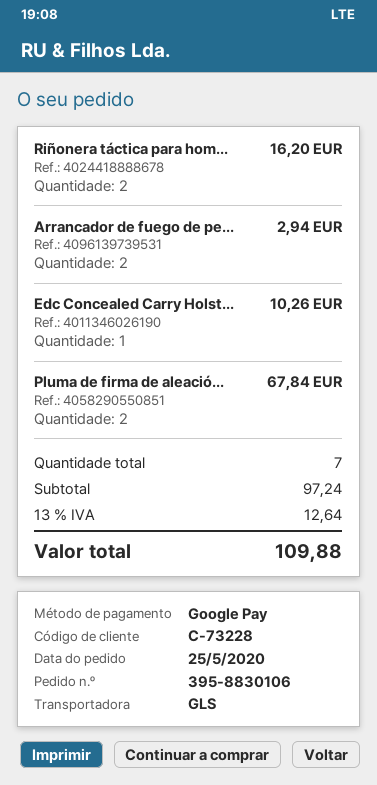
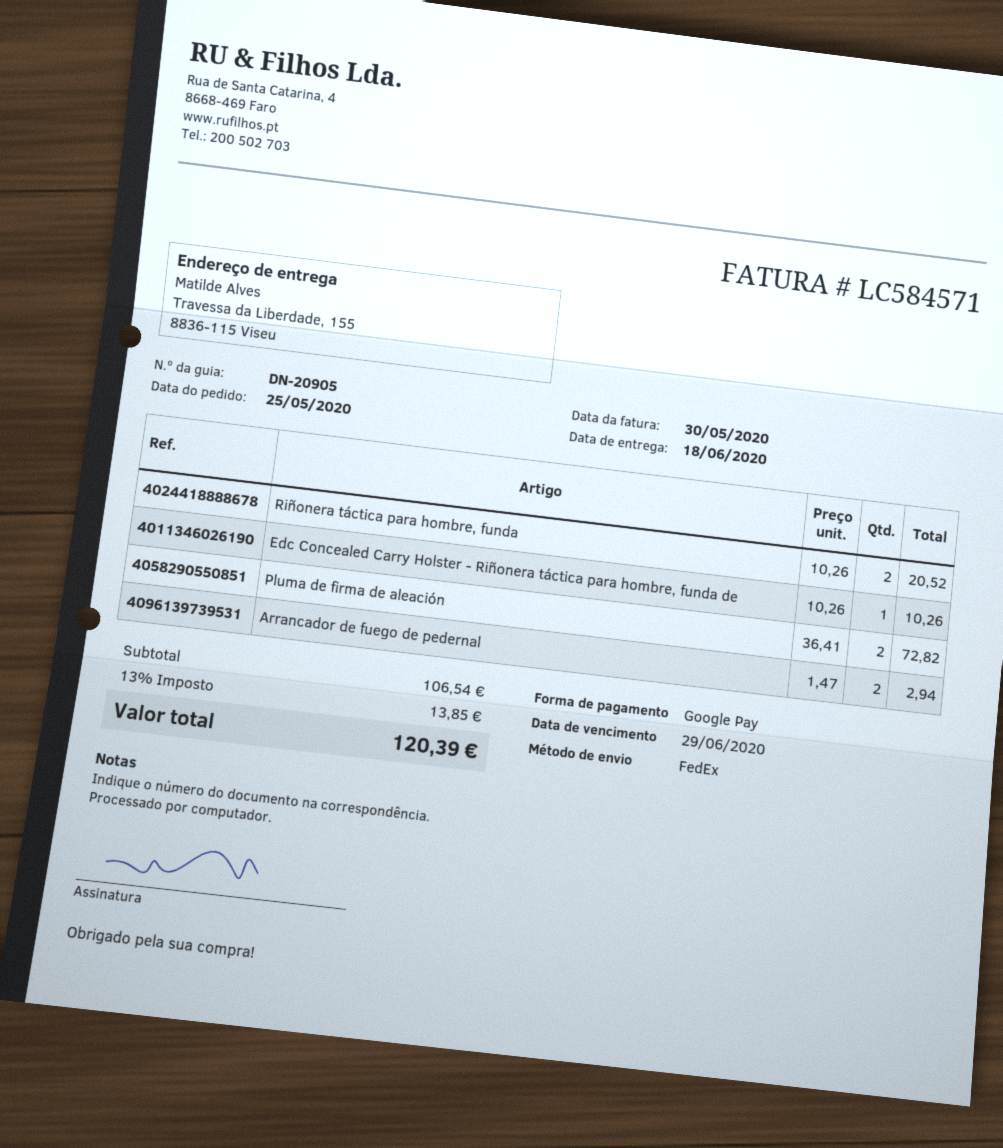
shipping method: GLS -> FedEx
Riñonera táctica para hom...: 2 for 16.20 -> 2 for 20.52
Pluma de firma de aleació...: 2 for 67.84 -> 2 for 72.82
subtotal: 97.24 -> 106.54
tax: 13% = 12.64 -> 13% = 13.85
total: 109.88 -> 120.39

